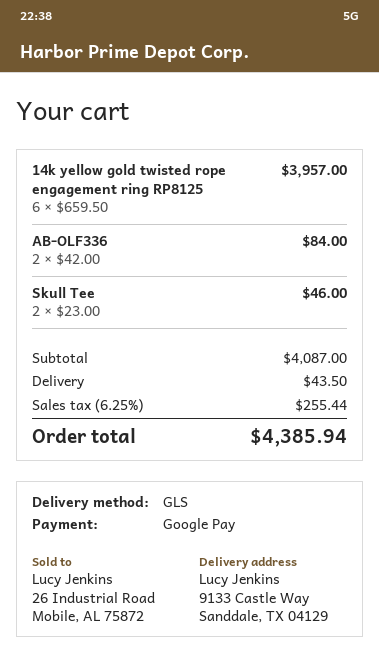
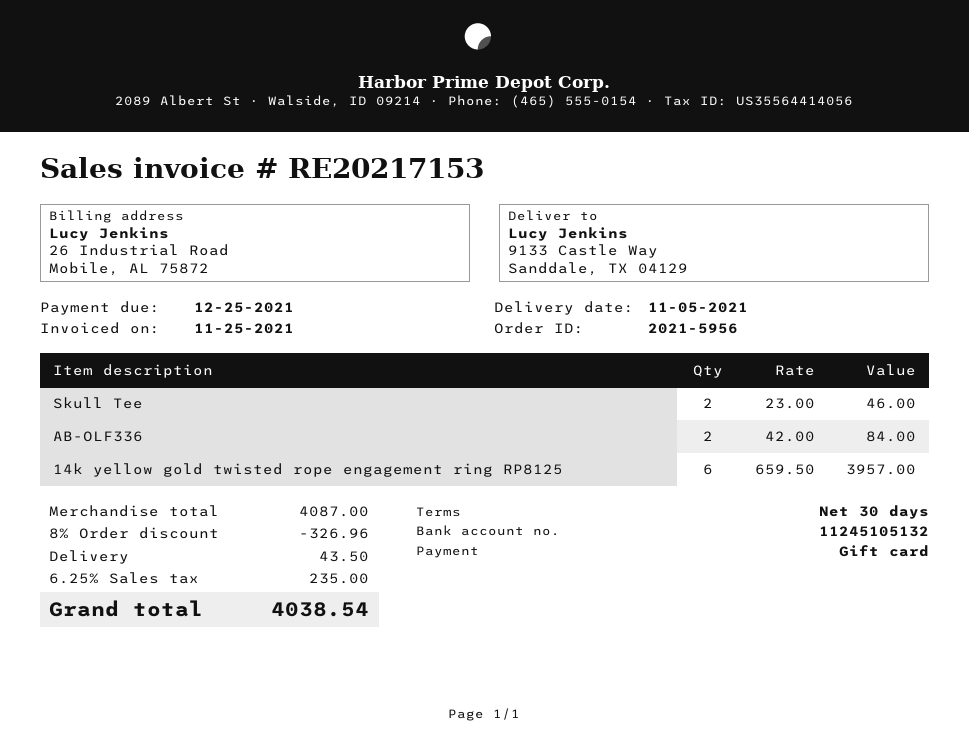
payment method: Google Pay -> gift card
discount: none -> 8% = 326.96
tax: 6.25% = 255.44 -> 6.25% = 235.00
total: 4385.94 -> 4038.54

